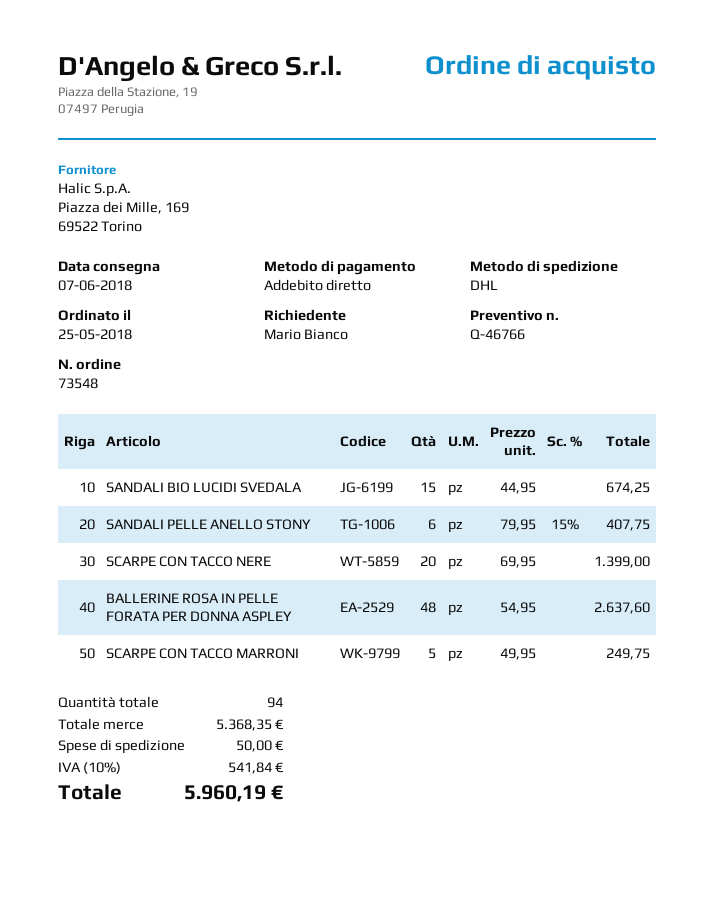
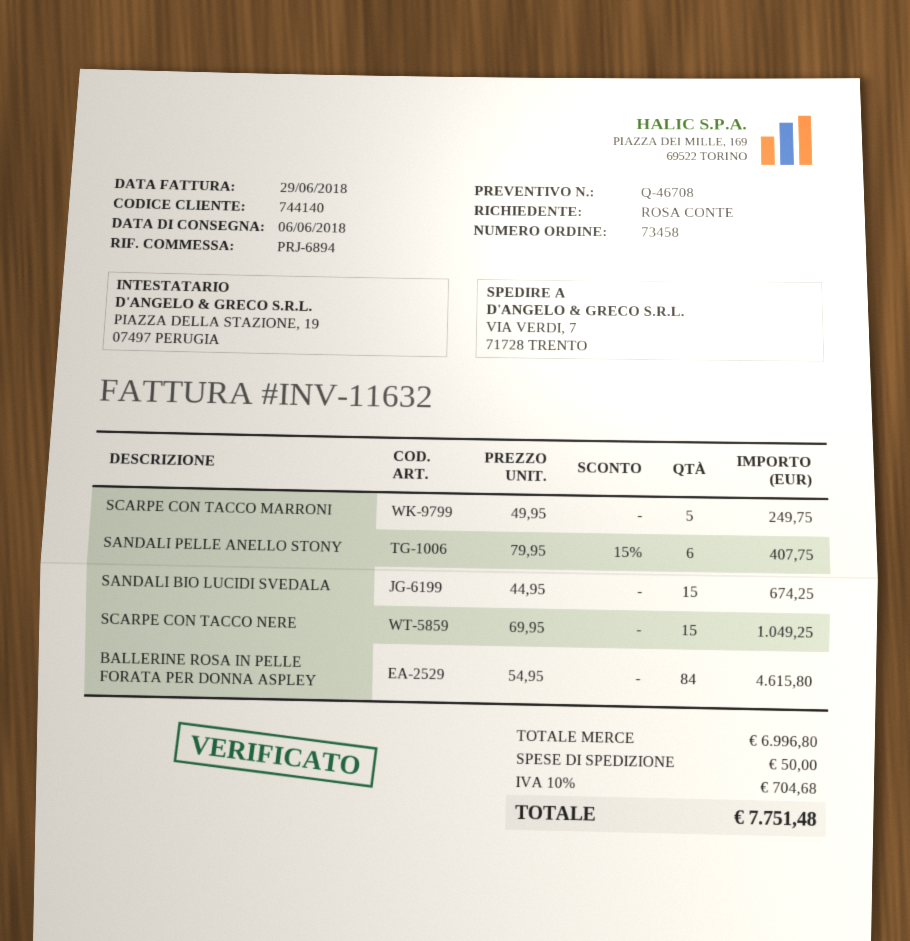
quote number: Q-46766 -> Q-46708
order number: 73548 -> 73458
delivery date: 2018-06-07 -> 2018-06-06
ordered by: Mario Bianco -> ROSA CONTE
SCARPE CON TACCO NERE: 20 x 69.95 = 1399.00 -> 15 x 69.95 = 1049.25
BALLERINE ROSA IN PELLE FORATA PER DONNA ASPLEY: 48 x 54.95 = 2637.60 -> 84 x 54.95 = 4615.80
subtotal: 5368.35 -> 6996.80
tax: 10% = 541.84 -> 10% = 704.68
total: 5960.19 -> 7751.48

